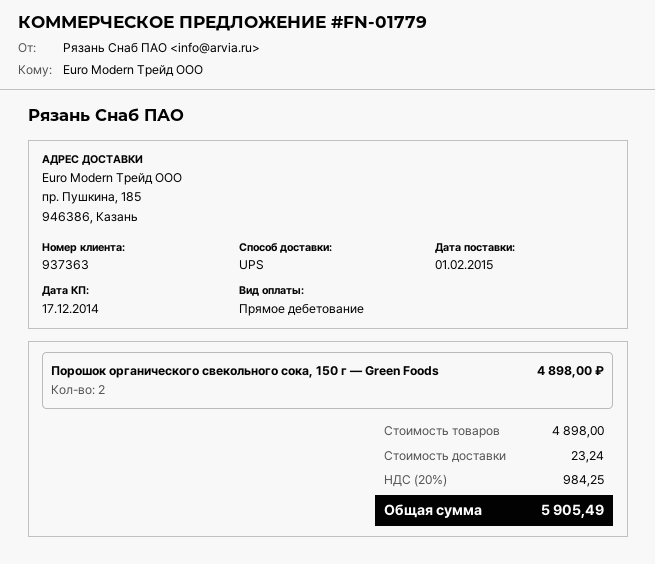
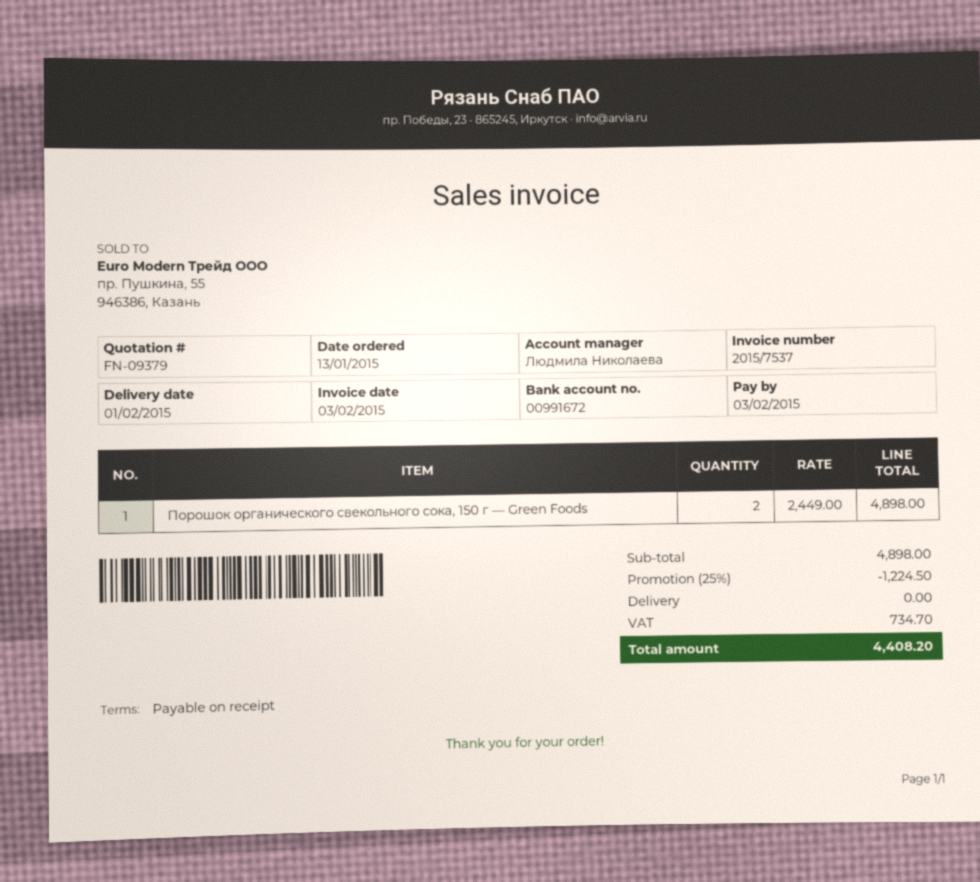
quote number: FN-01779 -> FN-09379
discount: none -> 25% = 1224.50
shipping: 23.24 -> 0.00
tax: 984.25 -> 734.70
total: 5905.49 -> 4408.20

